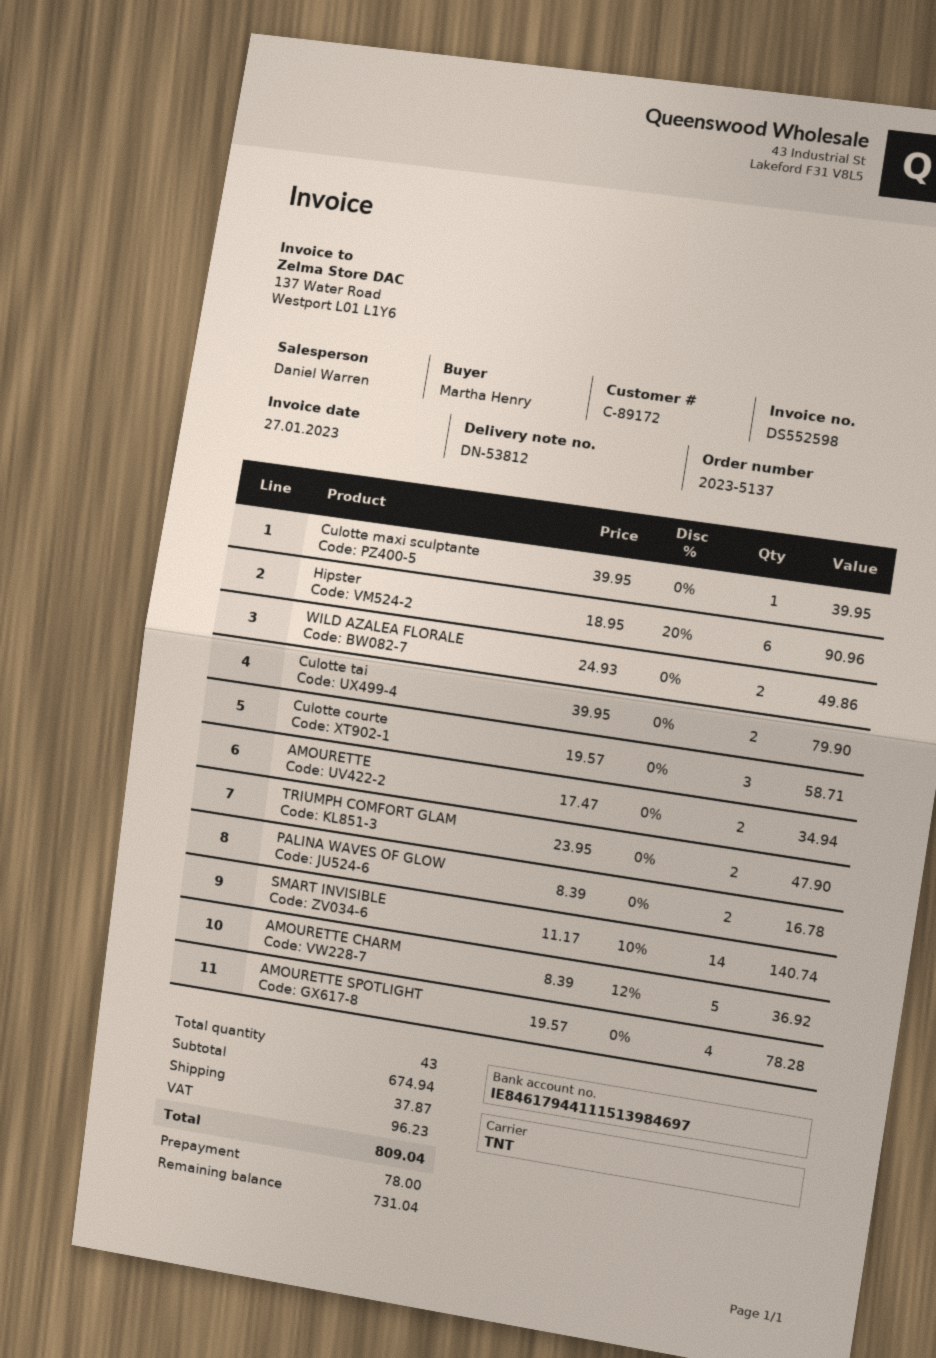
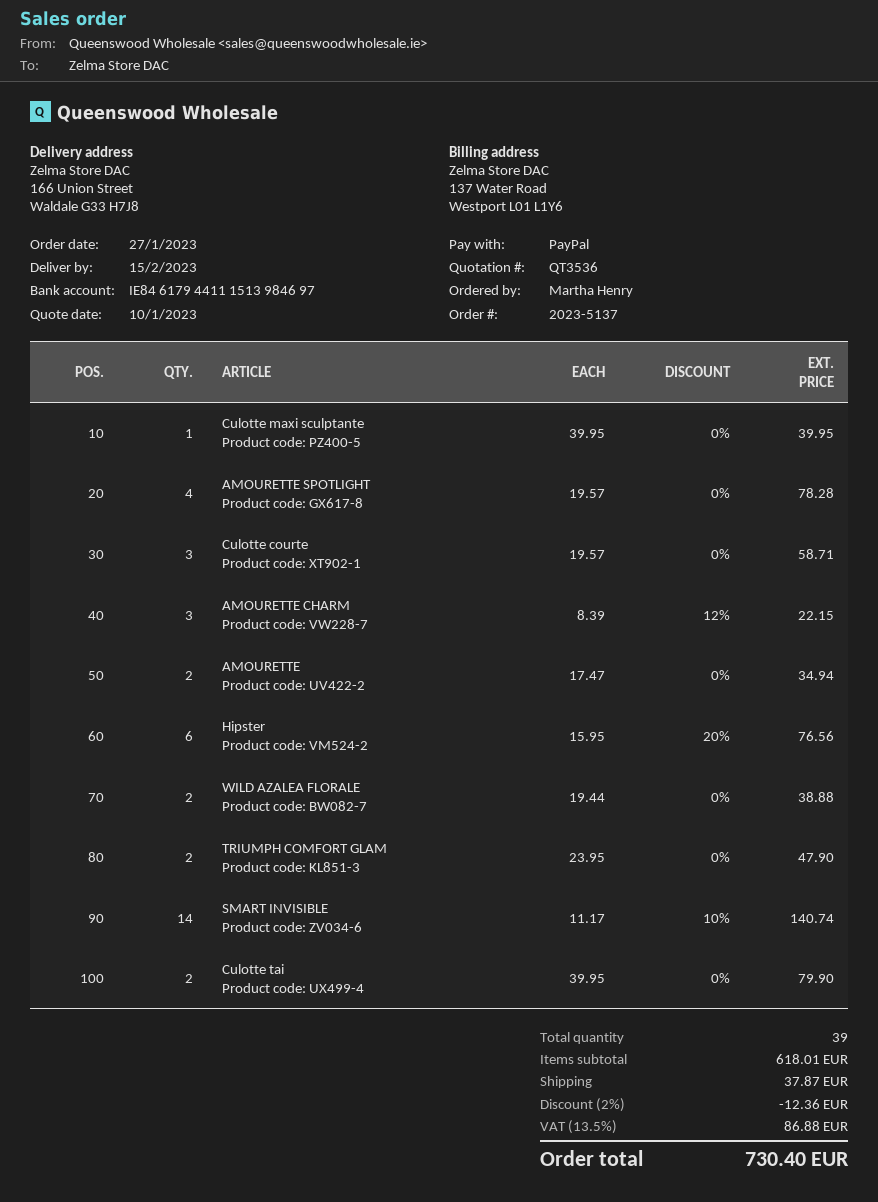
Hipster: 6 x 18.95 - 20% = 90.96 -> 6 x 15.95 - 20% = 76.56
WILD AZALEA FLORALE: 2 x 24.93 = 49.86 -> 2 x 19.44 = 38.88
PALINA WAVES OF GLOW: 2 x 8.39 = 16.78 -> none
AMOURETTE CHARM: 5 x 8.39 - 12% = 36.92 -> 3 x 8.39 - 12% = 22.15
total quantity: 43 -> 39
subtotal: 674.94 -> 618.01
discount: none -> 2% = 12.36
tax: 96.23 -> 86.88
total: 809.04 -> 730.40

